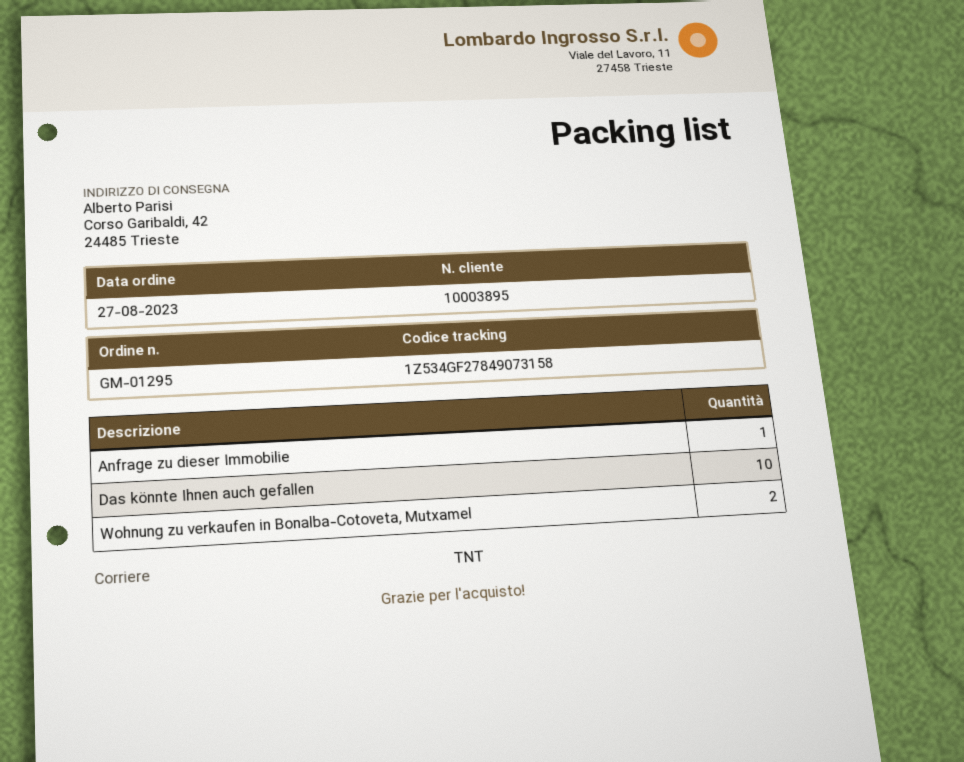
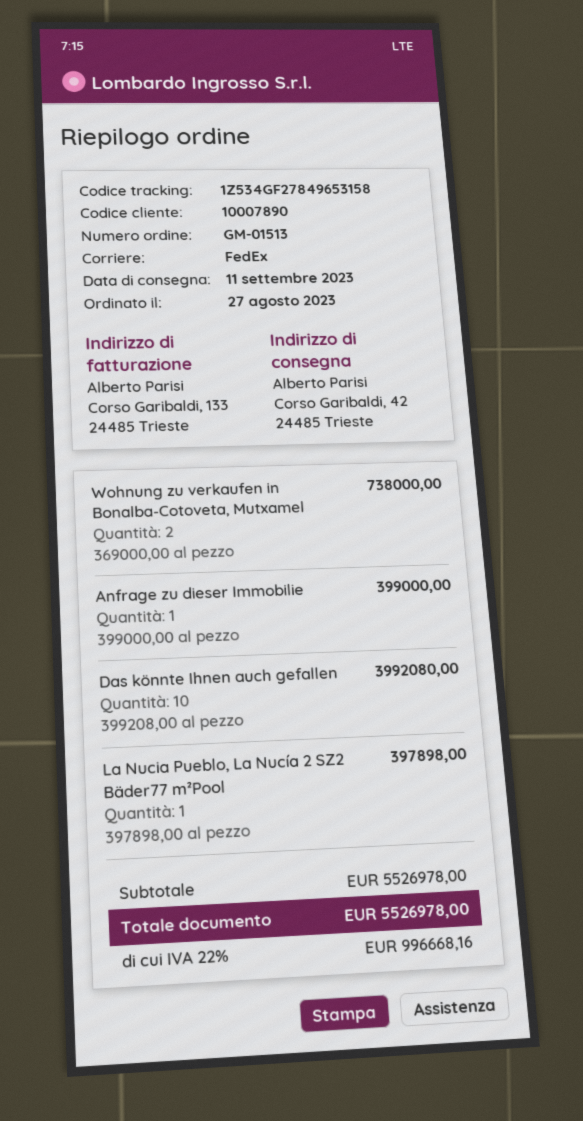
order number: GM-01295 -> GM-01513
customer number: 10003895 -> 10007890
shipping method: TNT -> FedEx
tracking number: 1Z534GF27849073158 -> 1Z534GF27849653158
La Nucia Pueblo, La Nucía 2 SZ2 Bäder77 m²Pool: none -> 1

